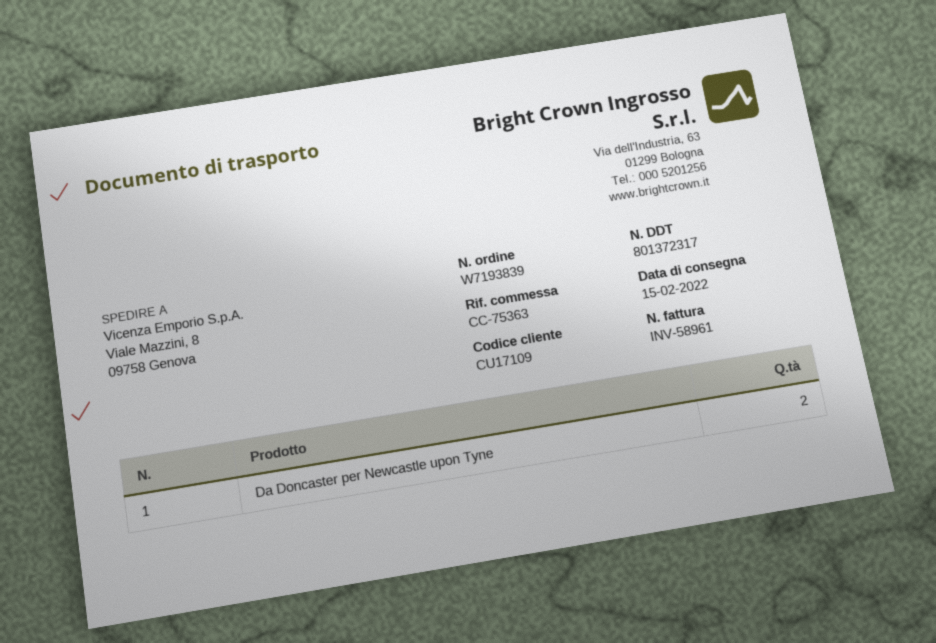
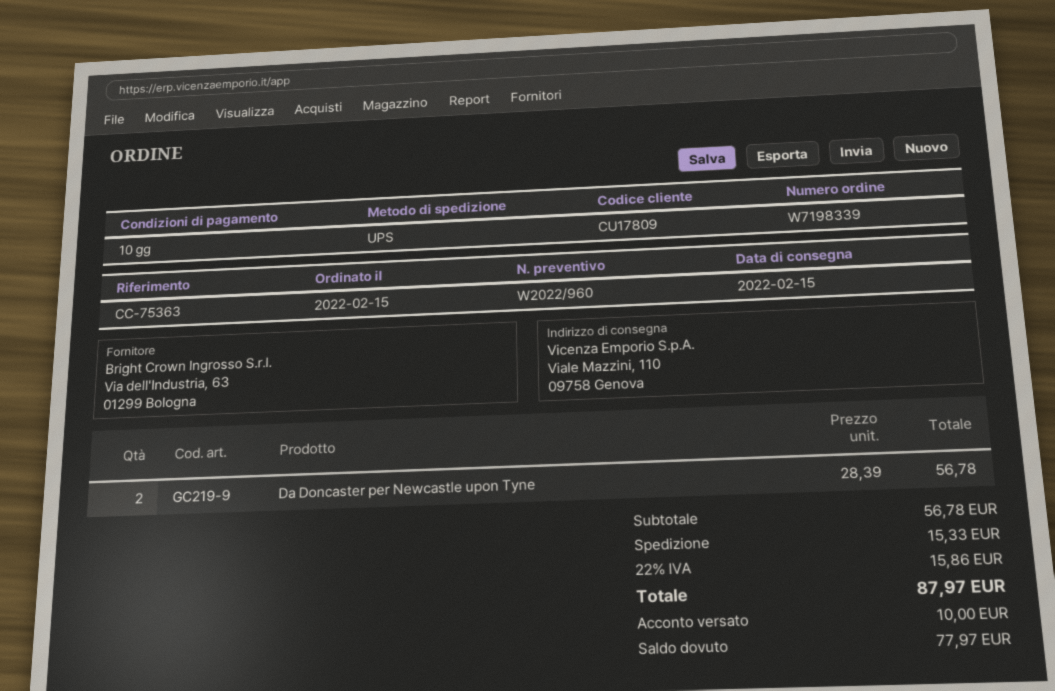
order number: W7193839 -> W7198339
customer number: CU17109 -> CU17809
ship to: Viale Mazzini, 8, 09758 Genova -> Viale Mazzini, 110, 09758 Genova

